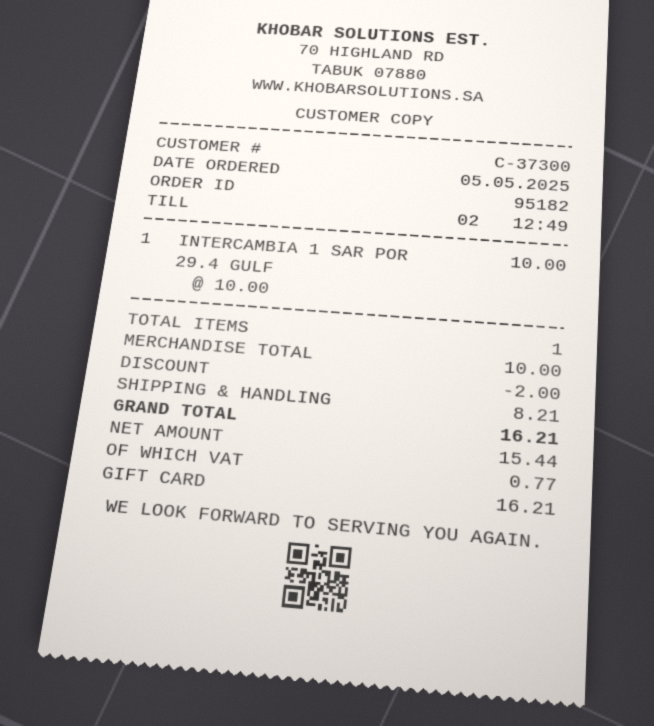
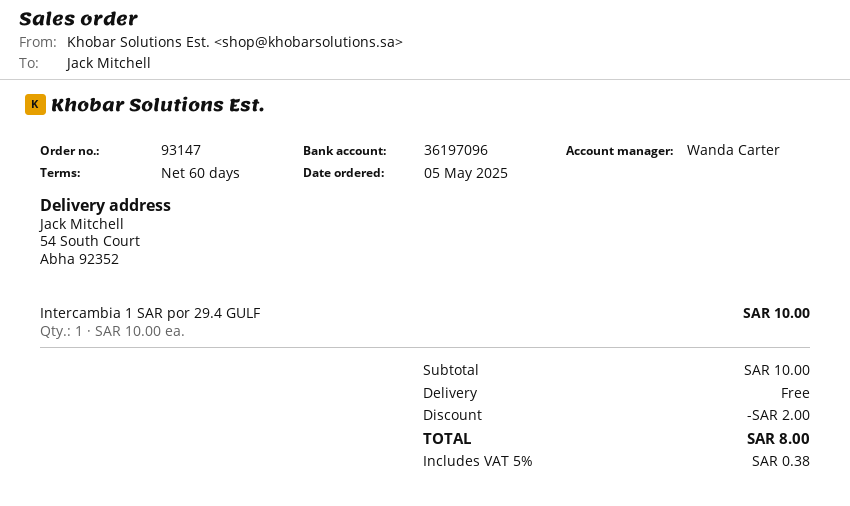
order number: 95182 -> 93147
shipping: 8.21 -> 0.00
tax: 0.77 -> 0.38
total: 16.21 -> 8.00

